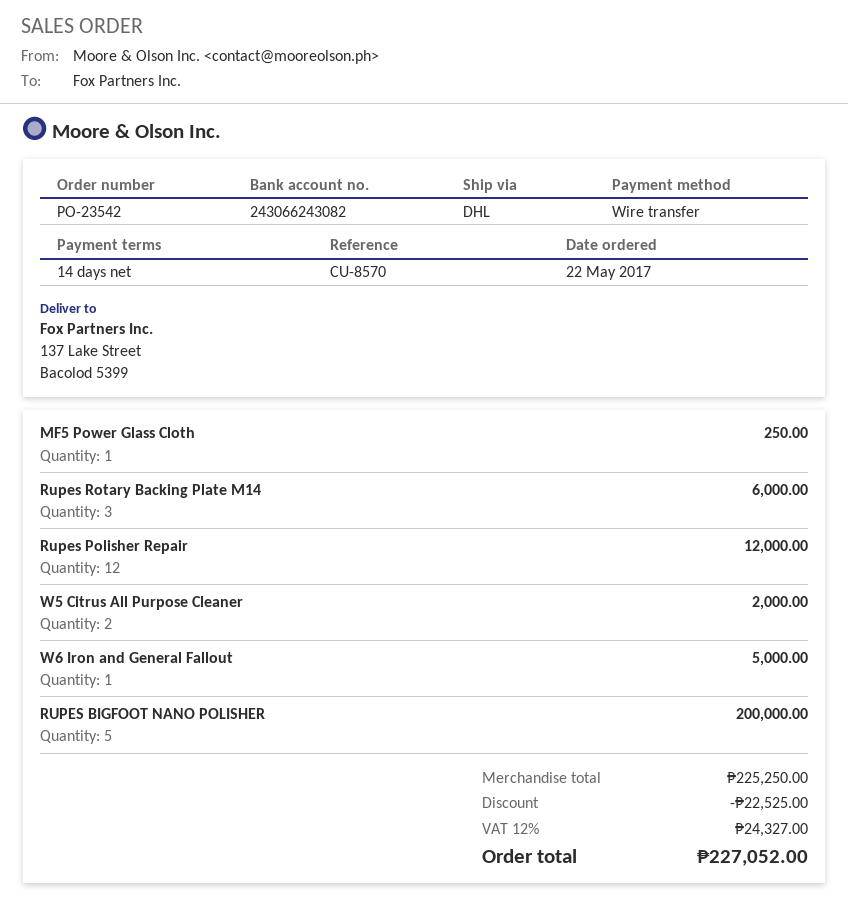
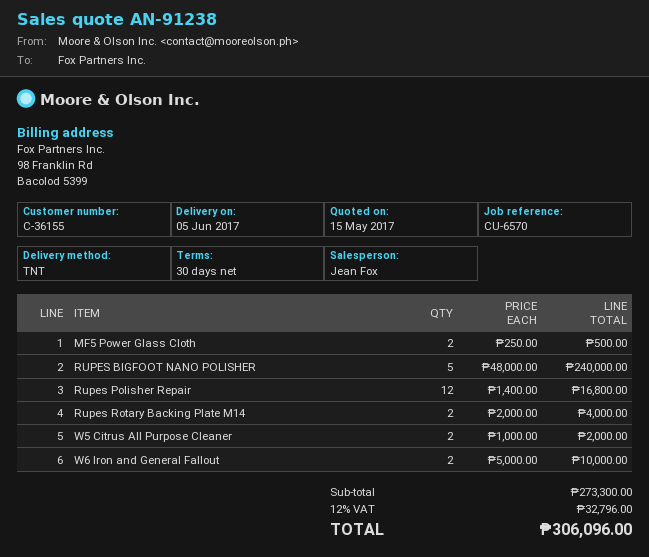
payment terms: 14 days -> 30 days
reference: CU-8570 -> CU-6570
shipping method: DHL -> TNT
MF5 Power Glass Cloth: 1 for 250.00 -> 2 for 500.00
Rupes Rotary Backing Plate M14: 3 for 6000.00 -> 2 for 4000.00
Rupes Polisher Repair: 12 for 12000.00 -> 12 for 16800.00
W6 Iron and General Fallout: 1 for 5000.00 -> 2 for 10000.00
RUPES BIGFOOT NANO POLISHER: 5 for 200000.00 -> 5 for 240000.00
subtotal: 225250.00 -> 273300.00
discount: 22525.00 -> none
tax: 12% = 24327.00 -> 12% = 32796.00
total: 227052.00 -> 306096.00

